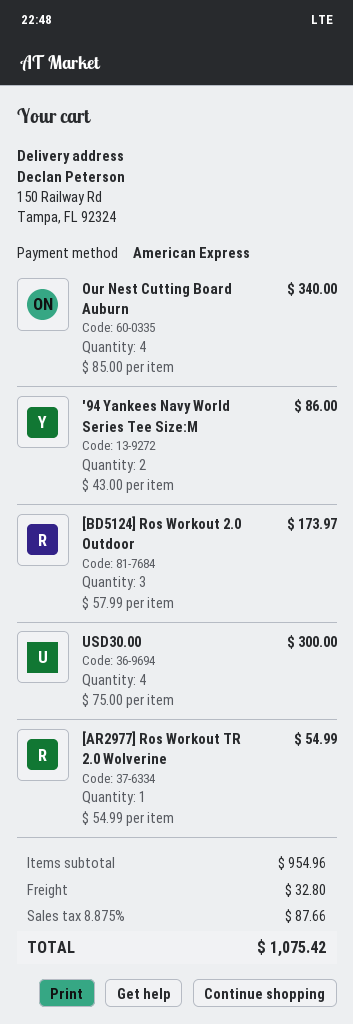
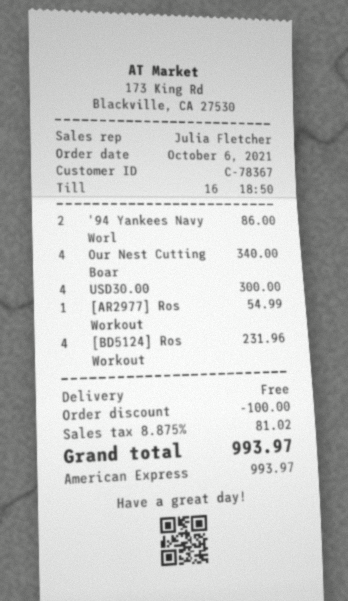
[BD5124] Ros Workout 2.0 Outdoor: 3 for 173.97 -> 4 for 231.96
discount: none -> 100.00
shipping: 32.80 -> 0.00
tax: 8.875% = 87.66 -> 8.875% = 81.02
total: 1075.42 -> 993.97

